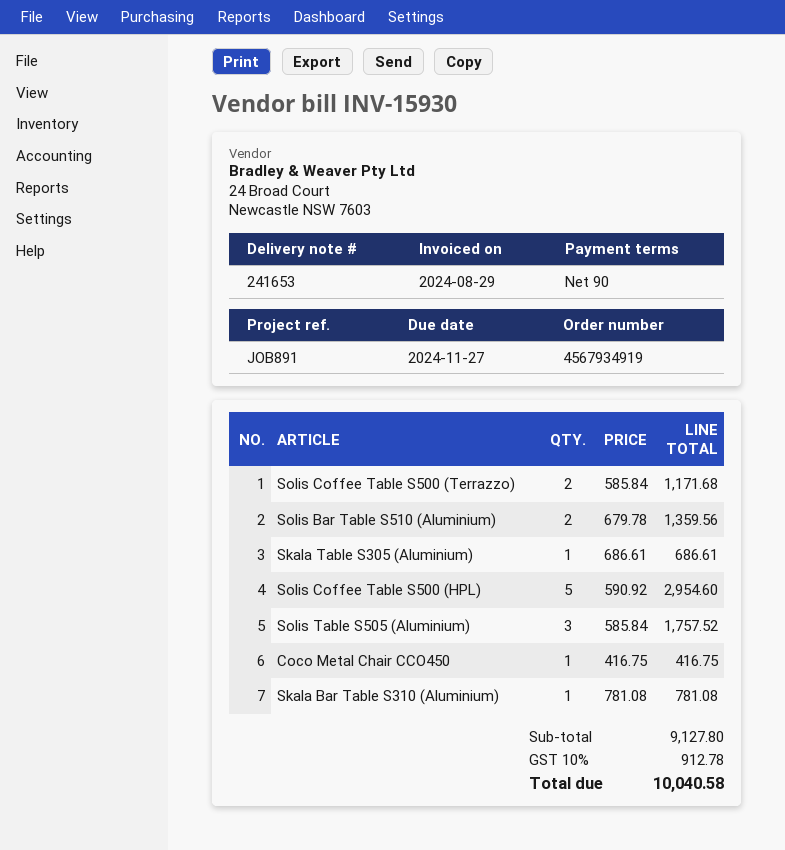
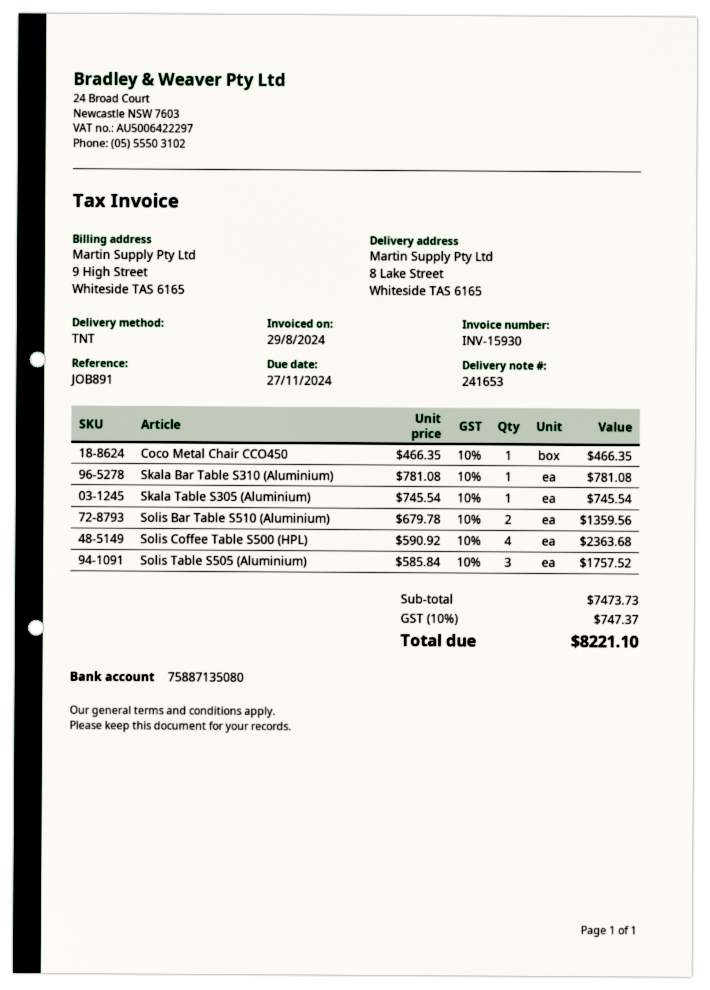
Solis Coffee Table S500 (Terrazzo): 2 x 585.84 = 1171.68 -> none
Skala Table S305 (Aluminium): 1 x 686.61 = 686.61 -> 1 x 745.54 = 745.54
Solis Coffee Table S500 (HPL): 5 x 590.92 = 2954.60 -> 4 x 590.92 = 2363.68
Coco Metal Chair CCO450: 1 x 416.75 = 416.75 -> 1 x 466.35 = 466.35
subtotal: 9127.80 -> 7473.73
tax: 10% = 912.78 -> 10% = 747.37
total: 10040.58 -> 8221.10

